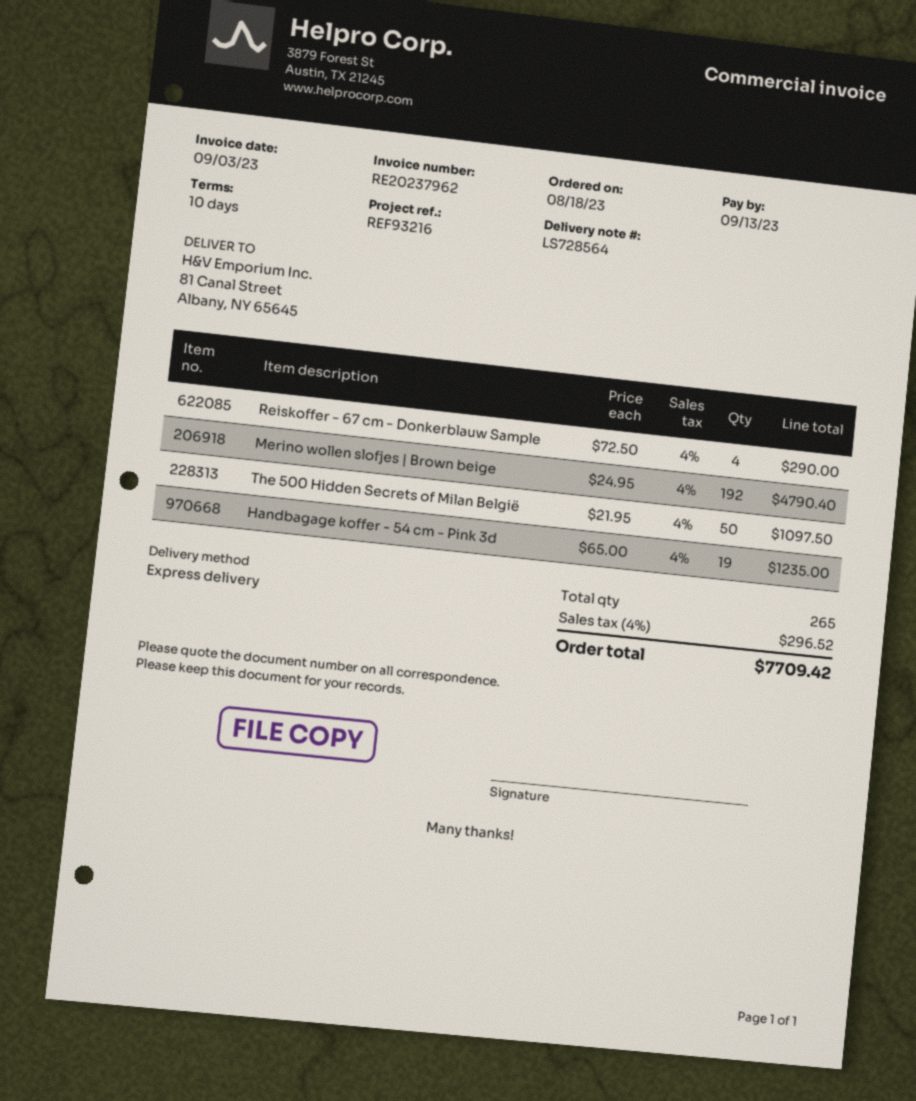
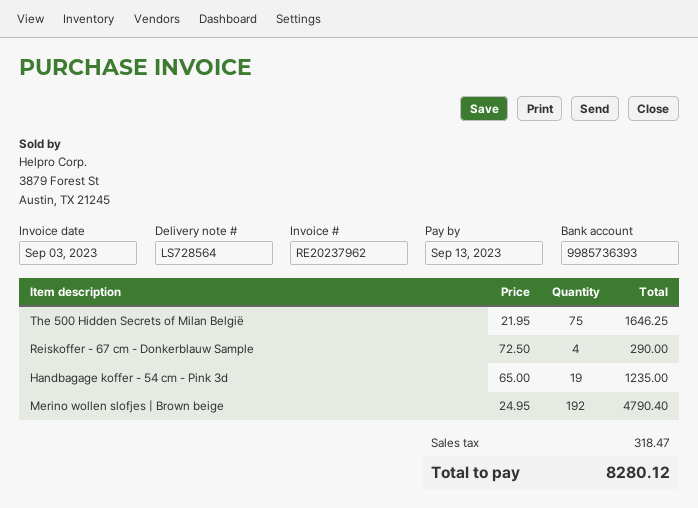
The 500 Hidden Secrets of Milan België: 50 x 21.95 = 1097.50 -> 75 x 21.95 = 1646.25
tax: 296.52 -> 318.47
total: 7709.42 -> 8280.12

